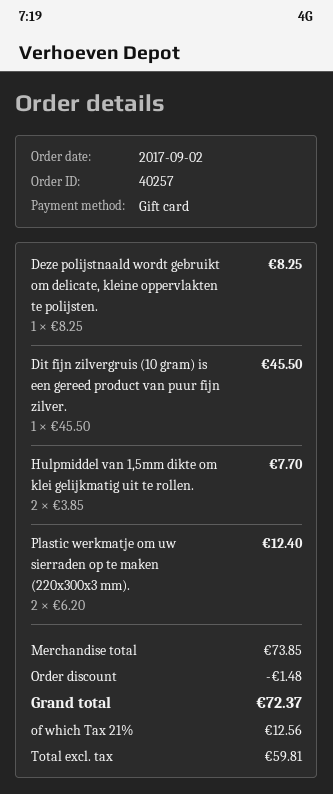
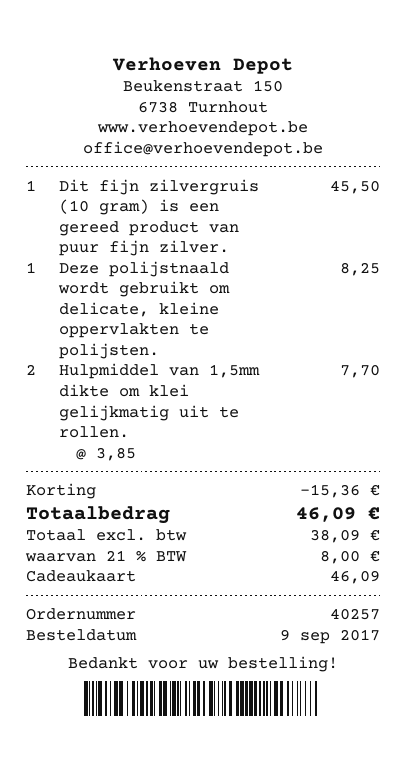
order date: 2017-09-02 -> 2017-09-09
Plastic werkmatje om uw sierraden op te maken (220x300x3 mm).: 2 x 6.20 = 12.40 -> none
discount: 1.48 -> 15.36
net: 59.81 -> 38.09
tax: 21% = 12.56 -> 21% = 8.00
total: 72.37 -> 46.09

